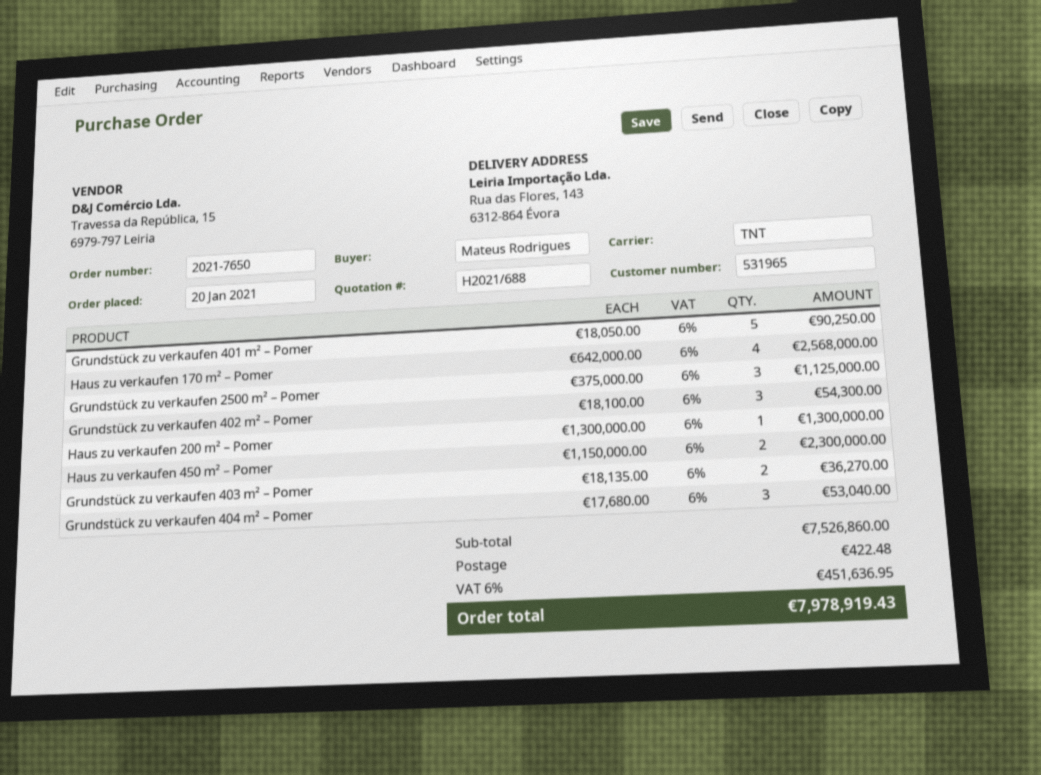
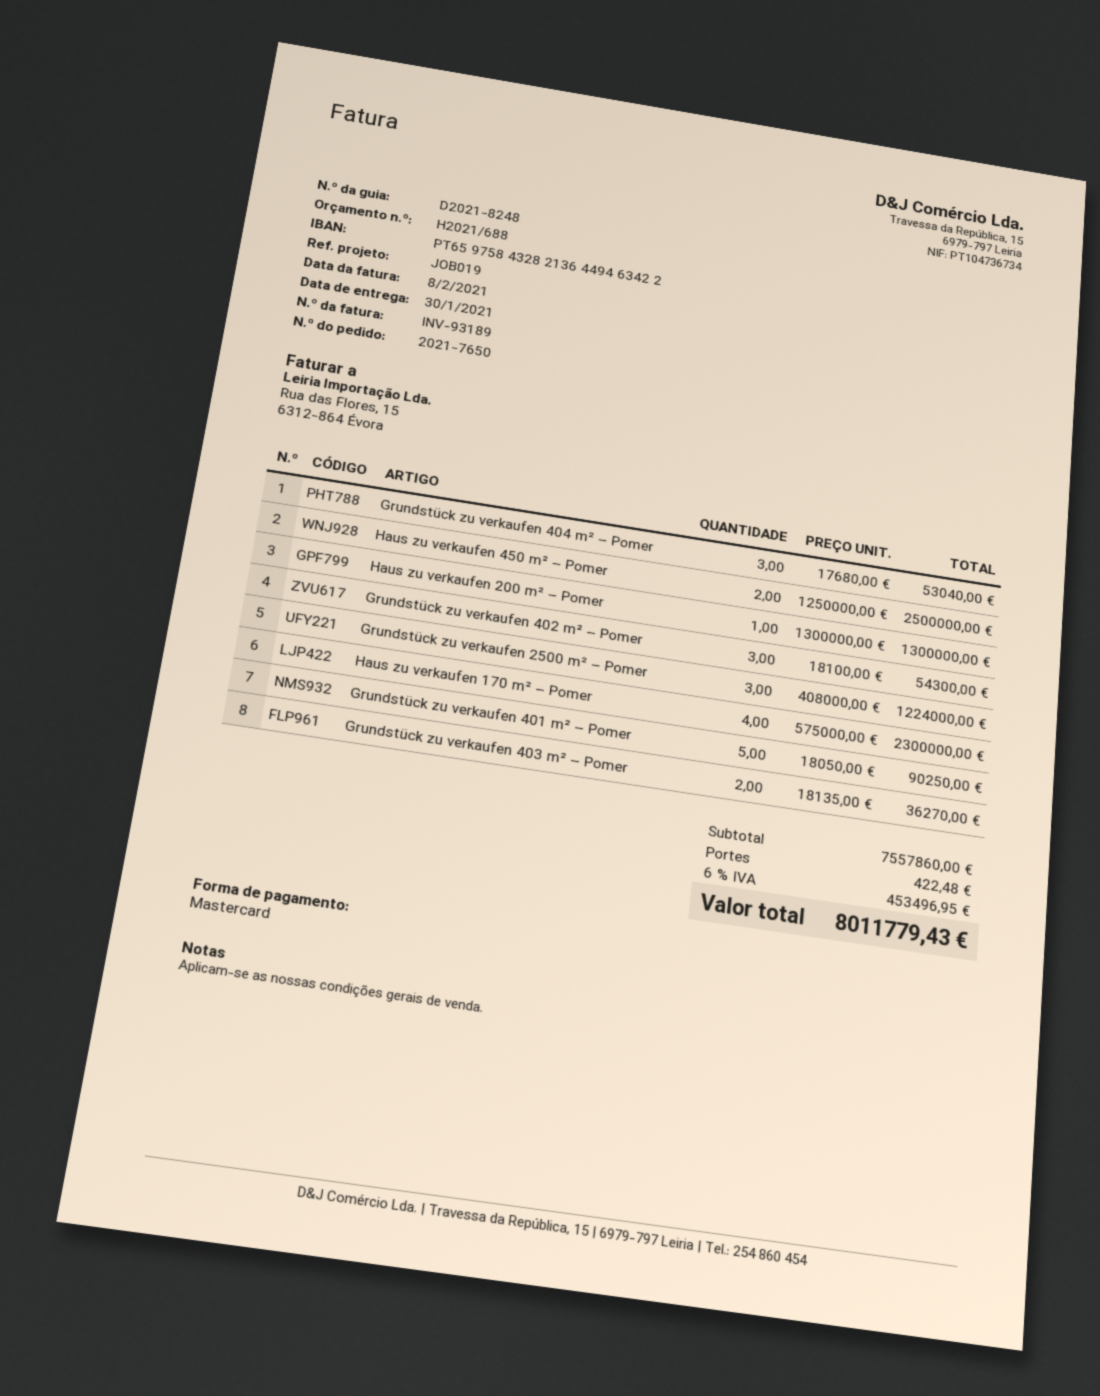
Haus zu verkaufen 170 m² – Pomer: 4 x 642000.00 = 2568000.00 -> 4 x 575000.00 = 2300000.00
Grundstück zu verkaufen 2500 m² – Pomer: 3 x 375000.00 = 1125000.00 -> 3 x 408000.00 = 1224000.00
Haus zu verkaufen 450 m² – Pomer: 2 x 1150000.00 = 2300000.00 -> 2 x 1250000.00 = 2500000.00
subtotal: 7526860.00 -> 7557860.00
tax: 6% = 451636.95 -> 6% = 453496.95
total: 7978919.43 -> 8011779.43

